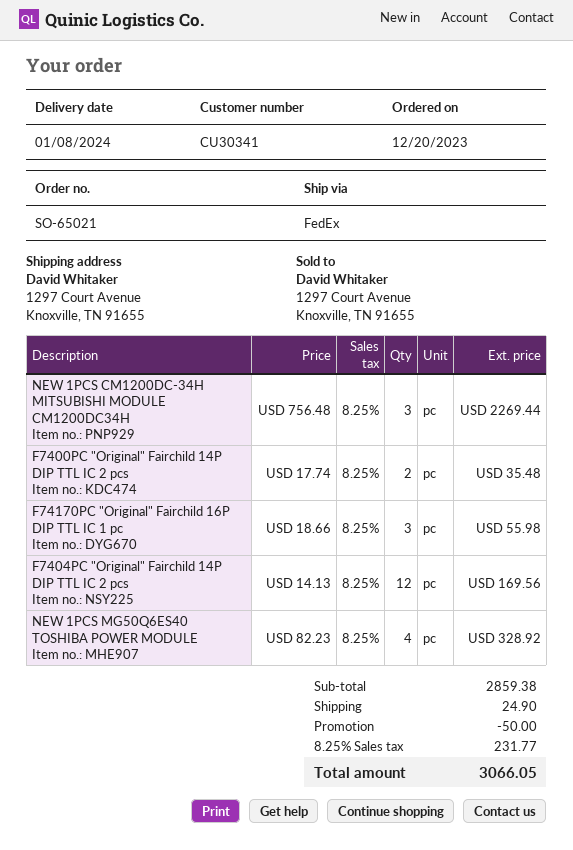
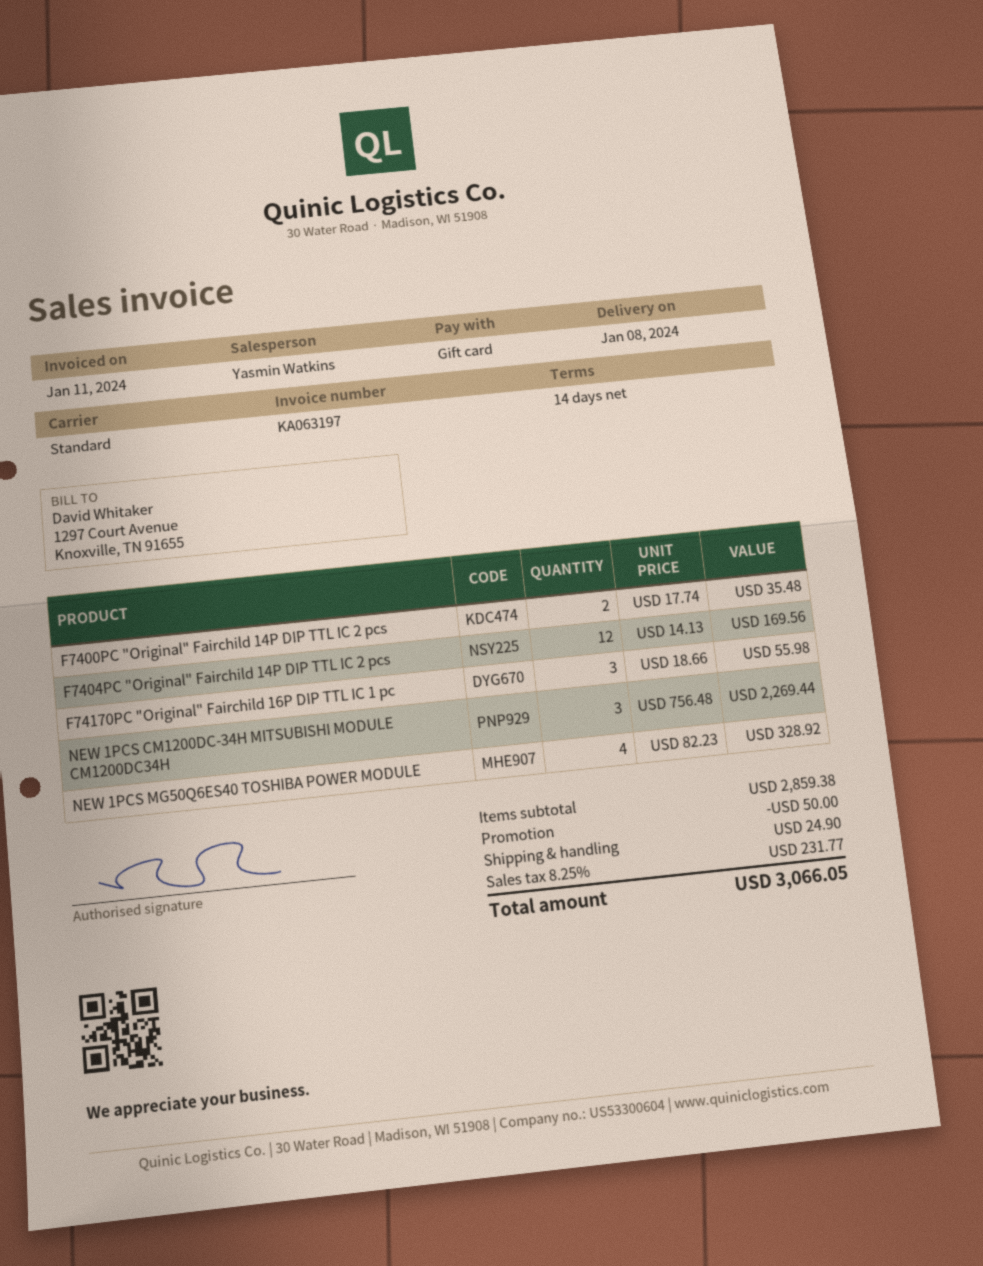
shipping method: FedEx -> standard

